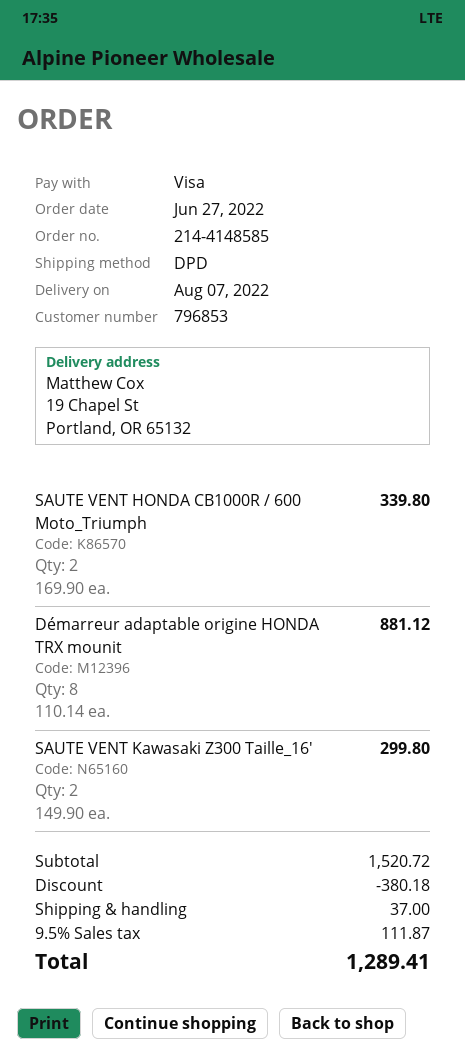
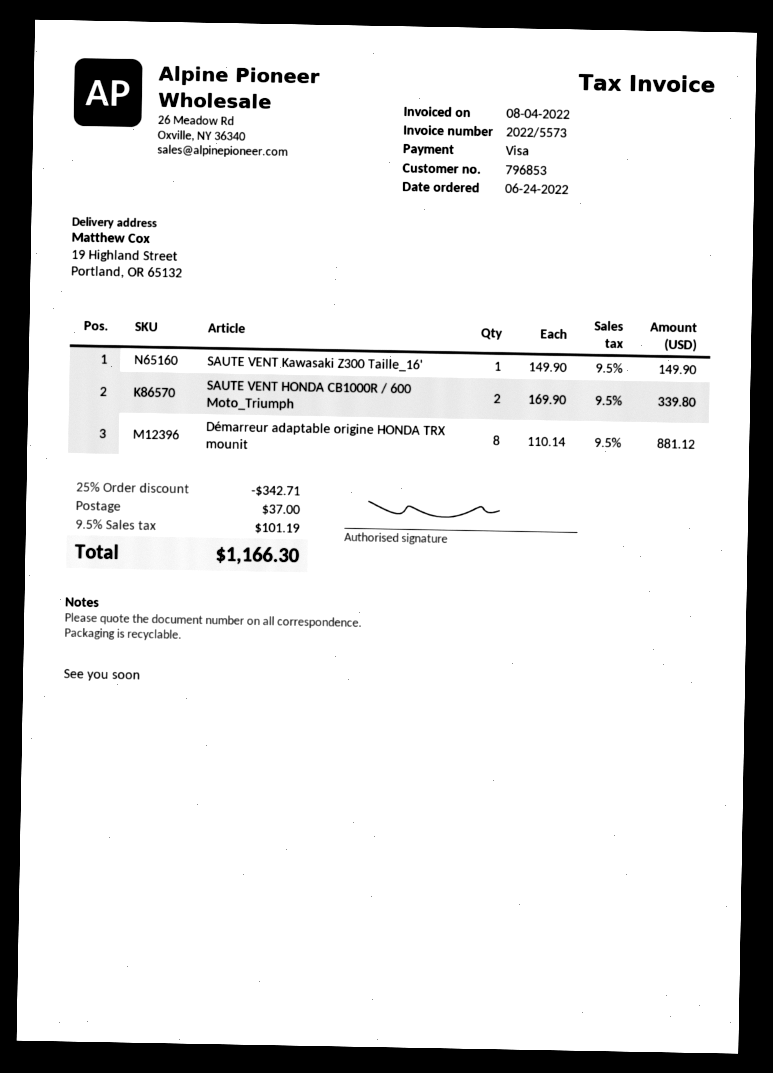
order date: 2022-06-27 -> 2022-06-24
ship to: 19 Chapel St, Portland, OR 65132 -> 19 Highland Street, Portland, OR 65132
SAUTE VENT Kawasaki Z300 Taille_16': 2 x 149.90 = 299.80 -> 1 x 149.90 = 149.90
discount: 380.18 -> 342.71
tax: 9.5% = 111.87 -> 9.5% = 101.19
total: 1289.41 -> 1166.30

